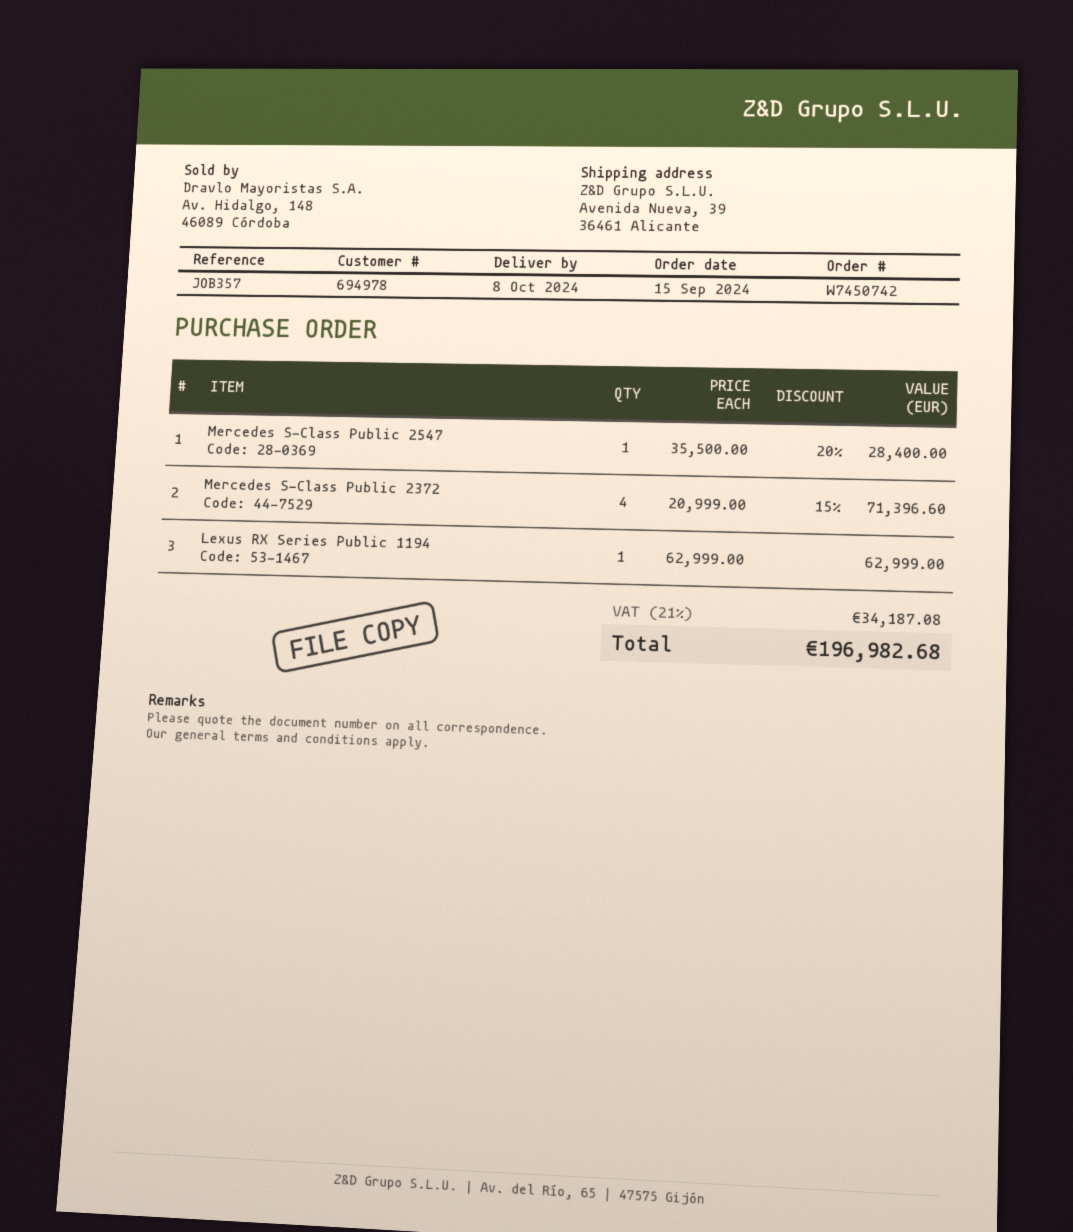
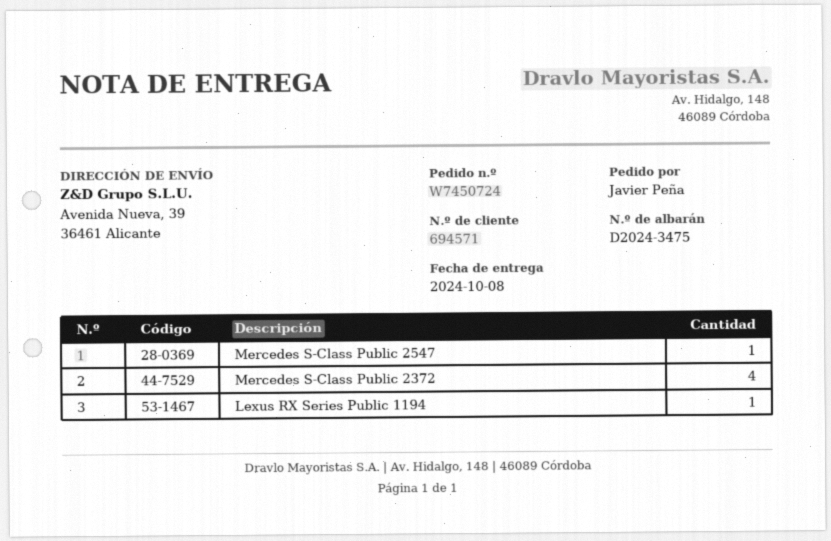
order number: W7450742 -> W7450724
customer number: 694978 -> 694571

